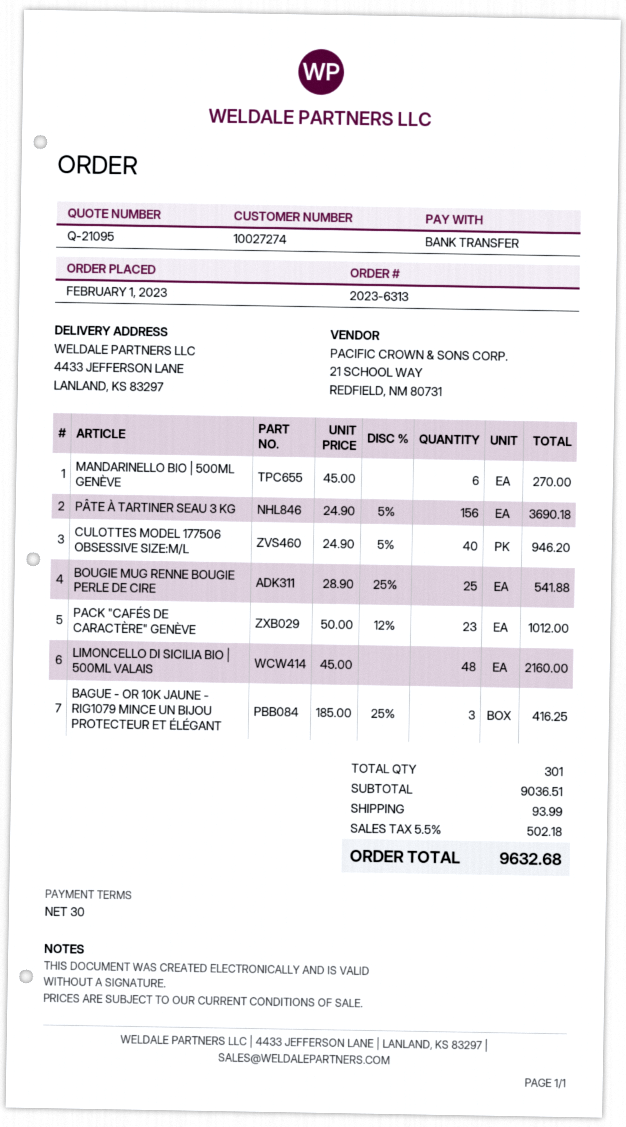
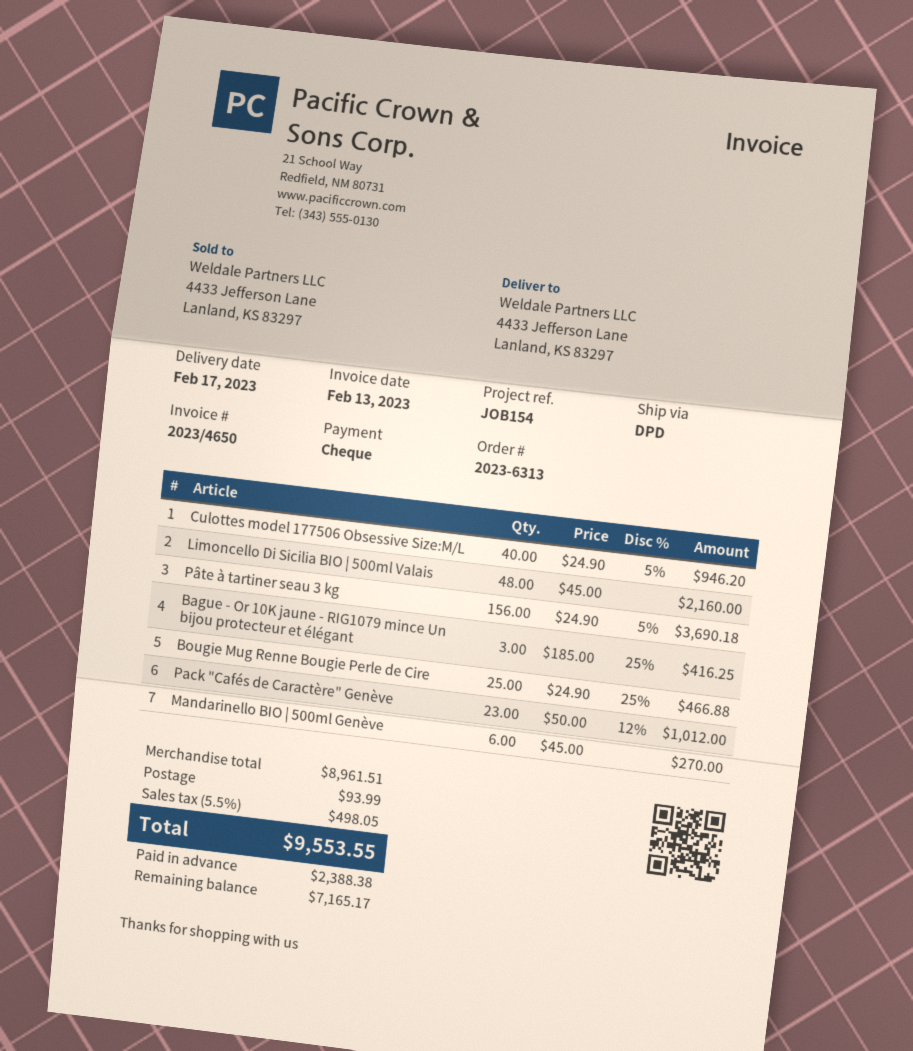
payment method: bank transfer -> cheque
BOUGIE MUG RENNE BOUGIE PERLE DE CIRE: 25 x 28.90 - 25% = 541.88 -> 25 x 24.90 - 25% = 466.88
subtotal: 9036.51 -> 8961.51
tax: 5.5% = 502.18 -> 5.5% = 498.05
total: 9632.68 -> 9553.55

